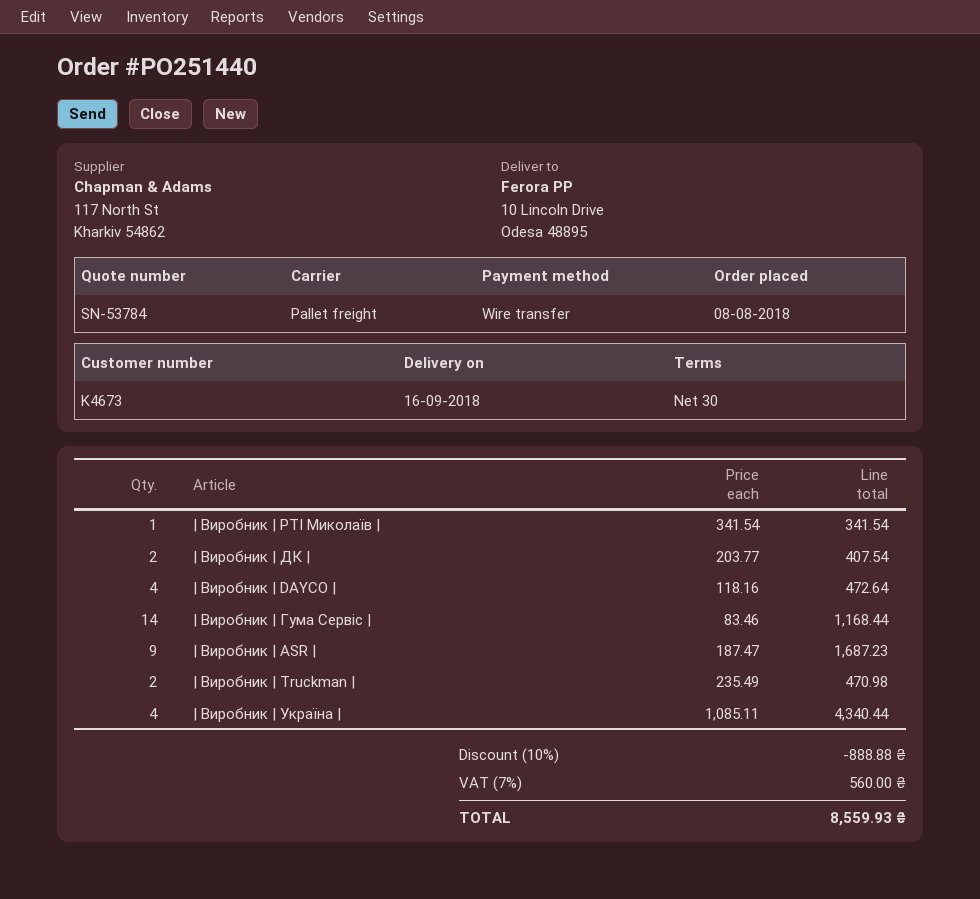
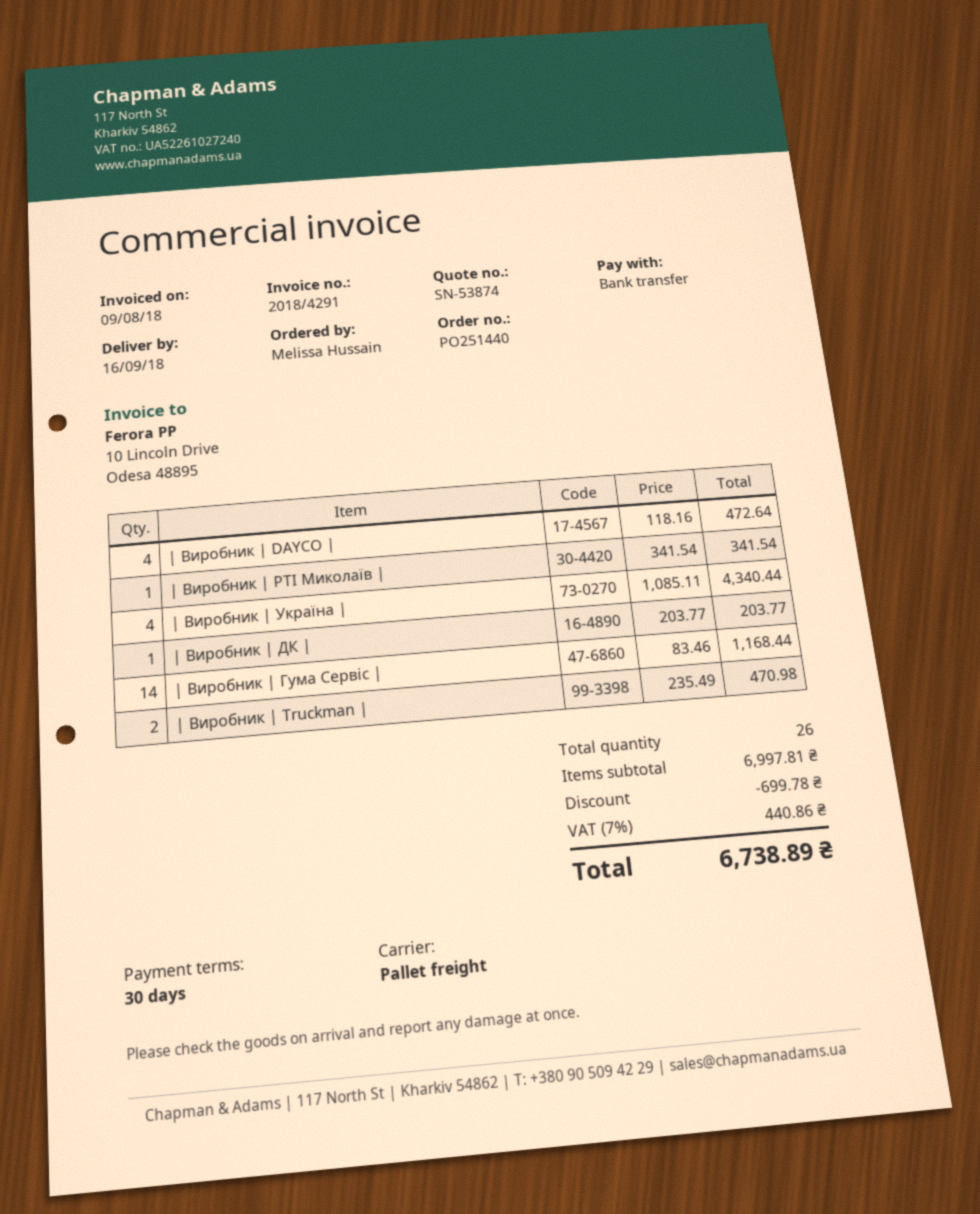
quote number: SN-53784 -> SN-53874
| Виробник | ДК |: 2 x 203.77 = 407.54 -> 1 x 203.77 = 203.77
| Виробник | ASR |: 9 x 187.47 = 1687.23 -> none
discount: 888.88 -> 699.78
tax: 7% = 560.00 -> 7% = 440.86
total: 8559.93 -> 6738.89

